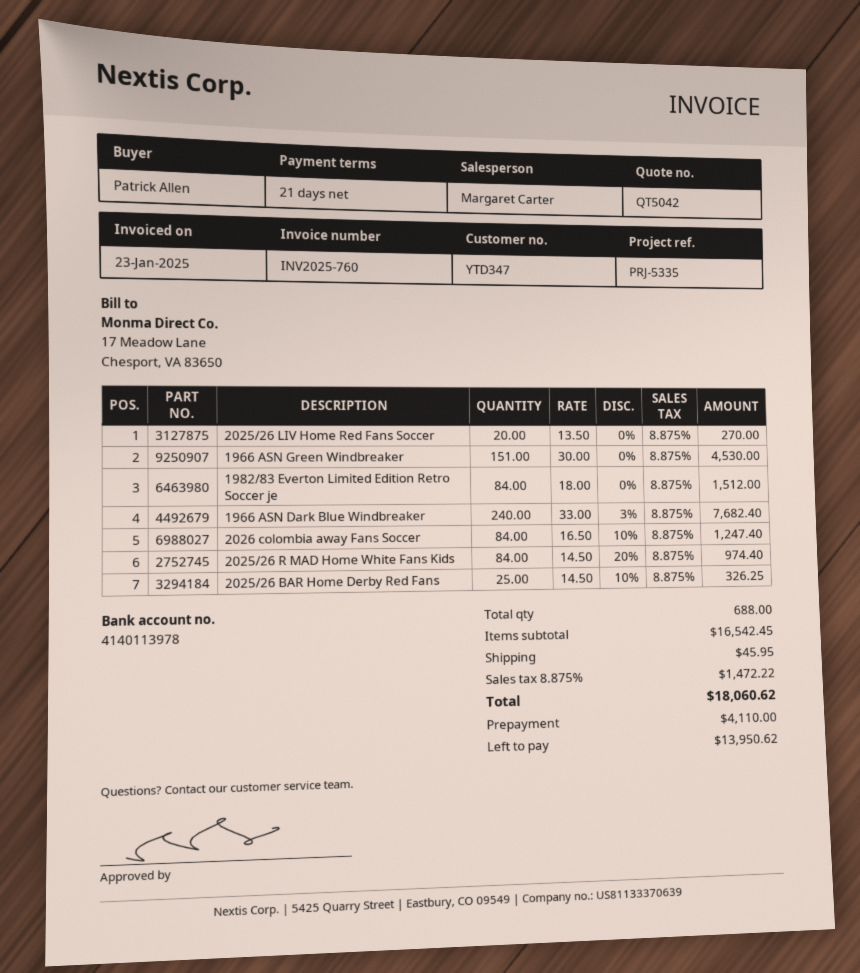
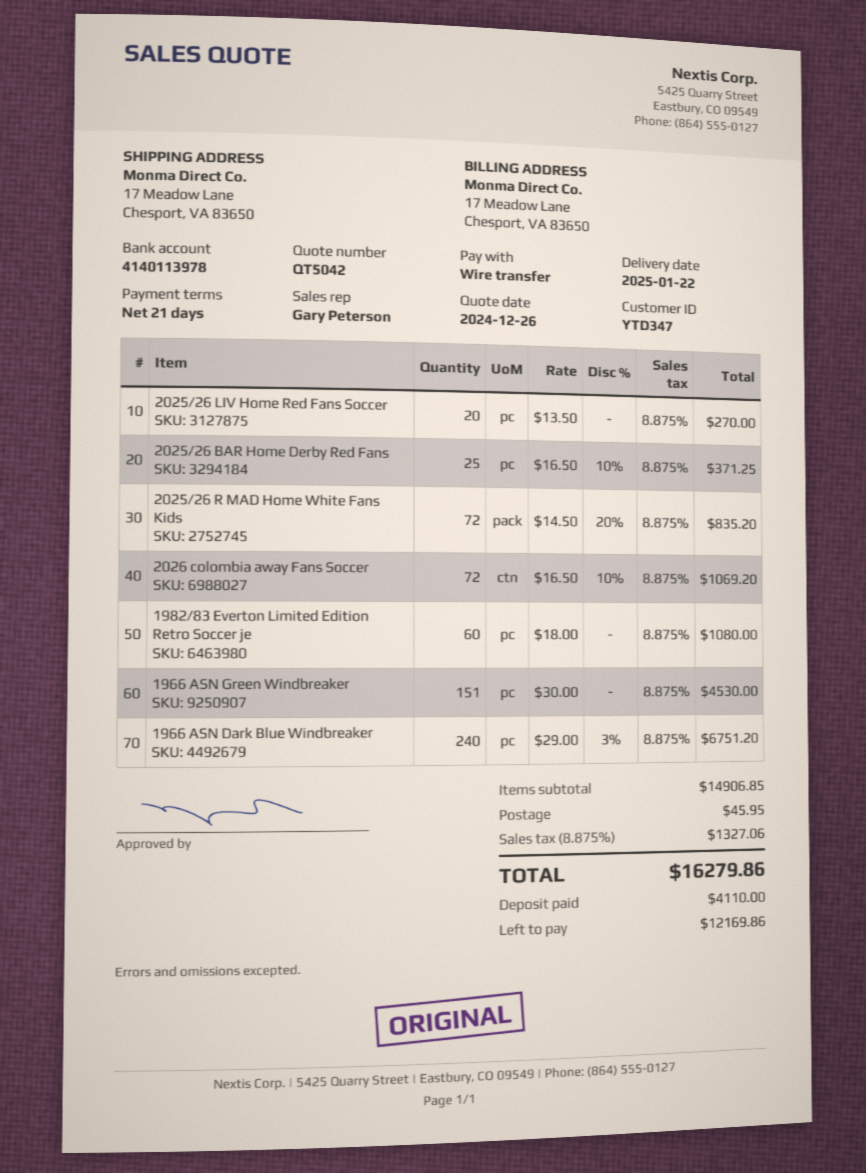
sales rep: Margaret Carter -> Gary Peterson
1982/83 Everton Limited Edition Retro Soccer je: 84 x 18.00 = 1512.00 -> 60 x 18.00 = 1080.00
1966 ASN Dark Blue Windbreaker: 240 x 33.00 - 3% = 7682.40 -> 240 x 29.00 - 3% = 6751.20
2026 colombia away Fans Soccer: 84 x 16.50 - 10% = 1247.40 -> 72 x 16.50 - 10% = 1069.20
2025/26 R MAD Home White Fans Kids: 84 x 14.50 - 20% = 974.40 -> 72 x 14.50 - 20% = 835.20
2025/26 BAR Home Derby Red Fans: 25 x 14.50 - 10% = 326.25 -> 25 x 16.50 - 10% = 371.25
subtotal: 16542.45 -> 14906.85
tax: 8.875% = 1472.22 -> 8.875% = 1327.06
total: 18060.62 -> 16279.86
balance: 13950.62 -> 12169.86

